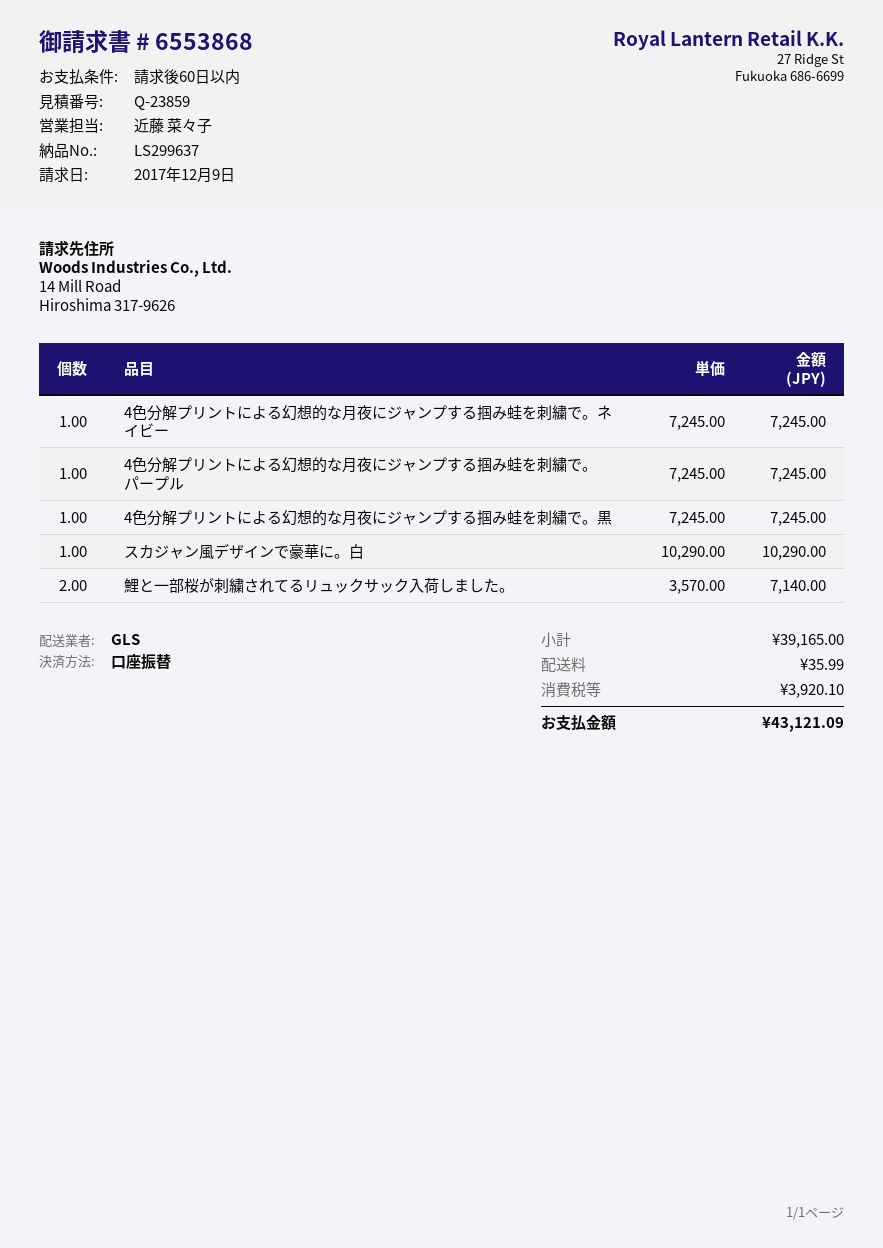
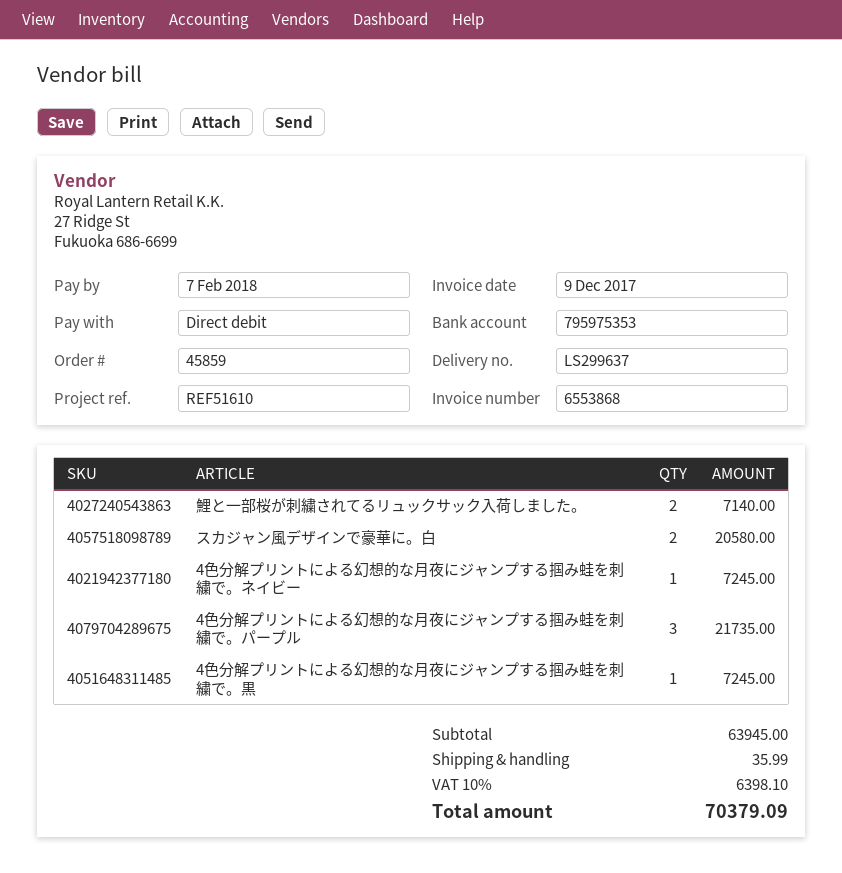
4色分解プリントによる幻想的な月夜にジャンプする掴み蛙を刺繍で。パープル: 1 for 7245.00 -> 3 for 21735.00
スカジャン風デザインで豪華に。白: 1 for 10290.00 -> 2 for 20580.00
subtotal: 39165.00 -> 63945.00
tax: 3920.10 -> 6398.10
total: 43121.09 -> 70379.09

